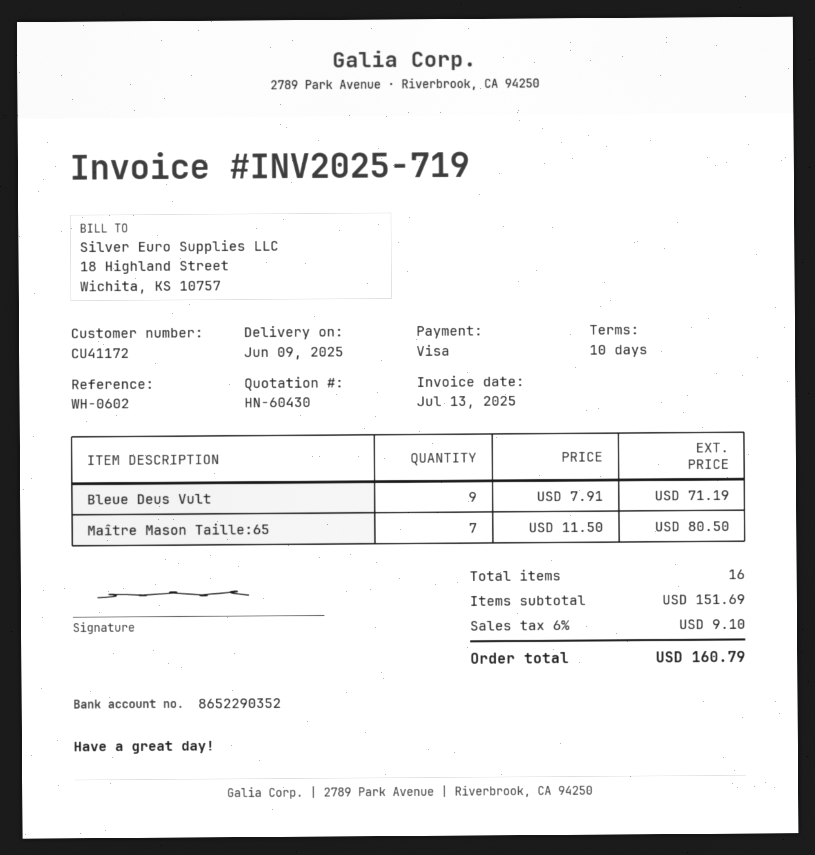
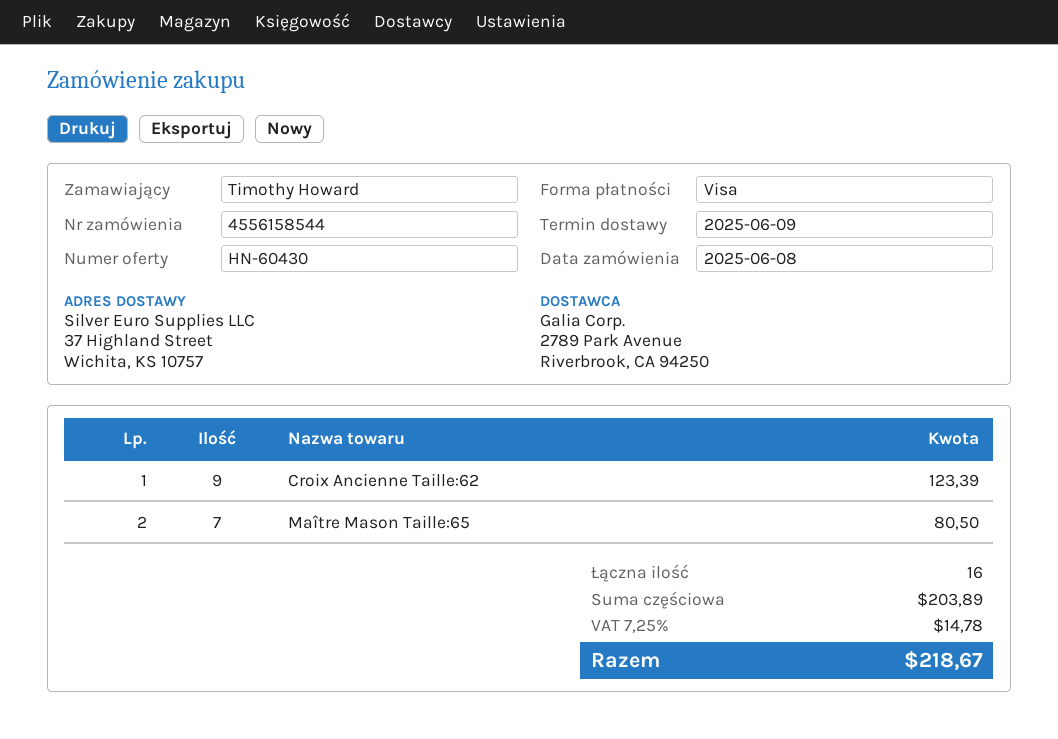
Bleue Deus Vult: 9 for 71.19 -> none
Croix Ancienne Taille:62: none -> 9 for 123.39
subtotal: 151.69 -> 203.89
tax: 6% = 9.10 -> 7.25% = 14.78
total: 160.79 -> 218.67

